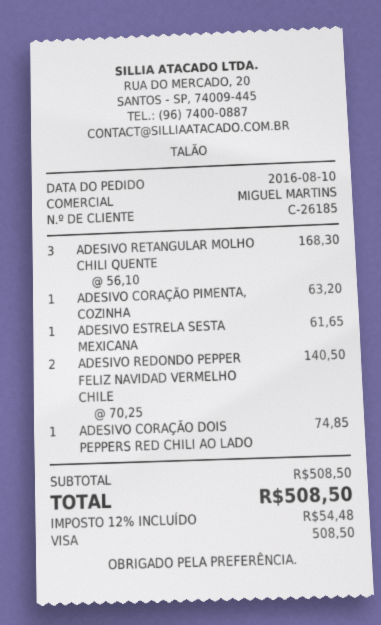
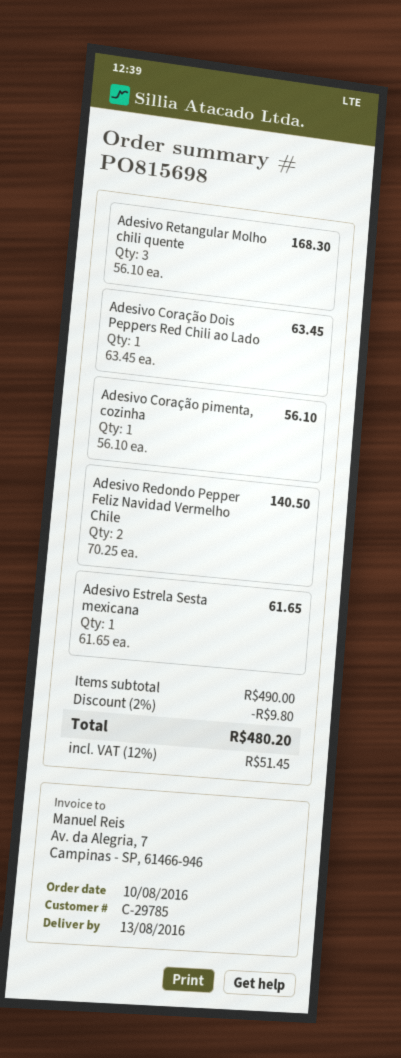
customer number: C-26185 -> C-29785
ADESIVO CORAÇÃO PIMENTA, COZINHA: 1 x 63.20 = 63.20 -> 1 x 56.10 = 56.10
ADESIVO CORAÇÃO DOIS PEPPERS RED CHILI AO LADO: 1 x 74.85 = 74.85 -> 1 x 63.45 = 63.45
subtotal: 508.50 -> 490.00
discount: none -> 2% = 9.80
tax: 12% = 54.48 -> 12% = 51.45
total: 508.50 -> 480.20

